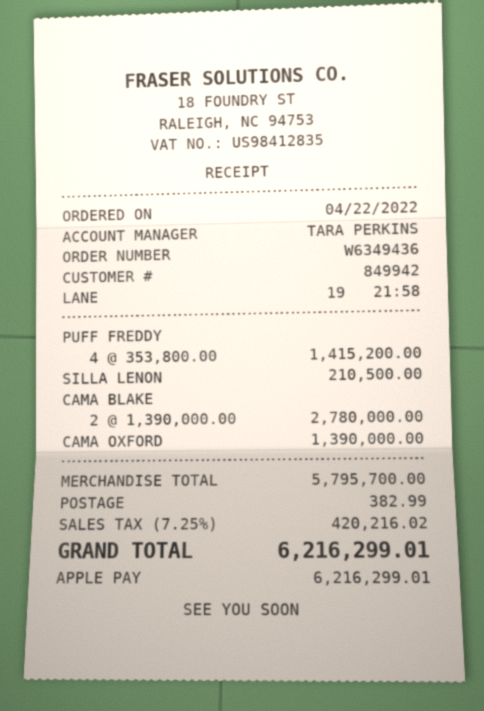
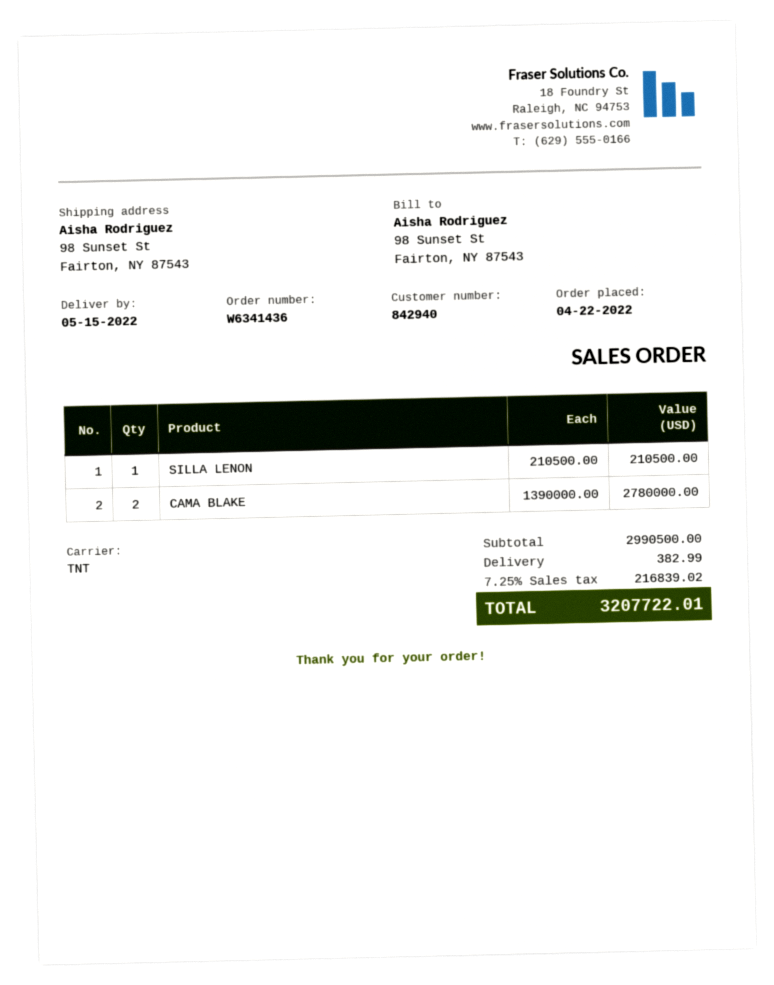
order number: W6349436 -> W6341436
customer number: 849942 -> 842940
PUFF FREDDY: 4 x 353800.00 = 1415200.00 -> none
CAMA OXFORD: 1 x 1390000.00 = 1390000.00 -> none
subtotal: 5795700.00 -> 2990500.00
tax: 7.25% = 420216.02 -> 7.25% = 216839.02
total: 6216299.01 -> 3207722.01

